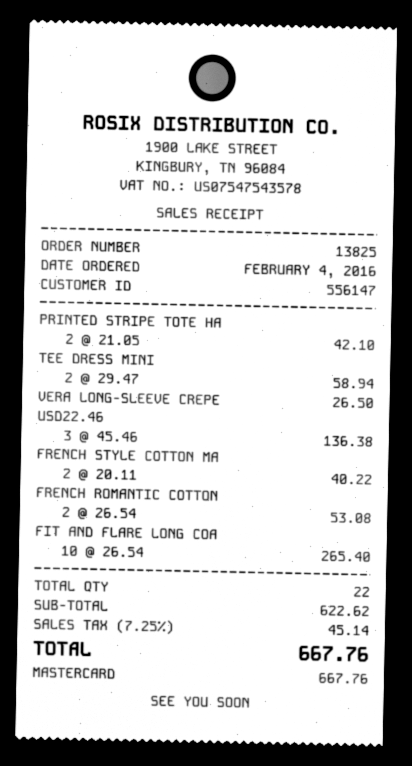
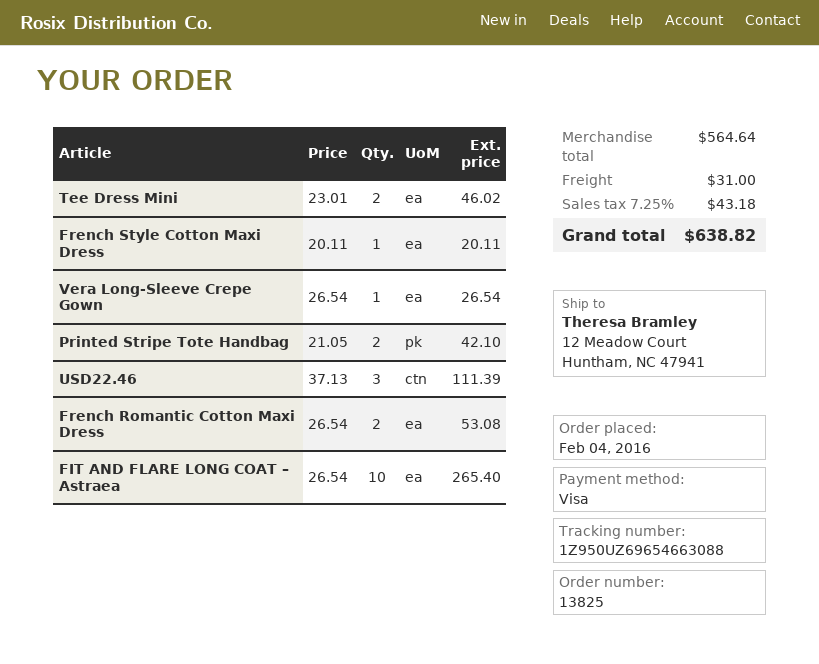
payment method: Mastercard -> Visa
TEE DRESS MINI: 2 x 29.47 = 58.94 -> 2 x 23.01 = 46.02
VERA LONG-SLEEVE CREPE: 1 x 26.50 = 26.50 -> 1 x 26.54 = 26.54
USD22.46: 3 x 45.46 = 136.38 -> 3 x 37.13 = 111.39
FRENCH STYLE COTTON MA: 2 x 20.11 = 40.22 -> 1 x 20.11 = 20.11
subtotal: 622.62 -> 564.64
shipping: none -> 31.00
tax: 7.25% = 45.14 -> 7.25% = 43.18
total: 667.76 -> 638.82

